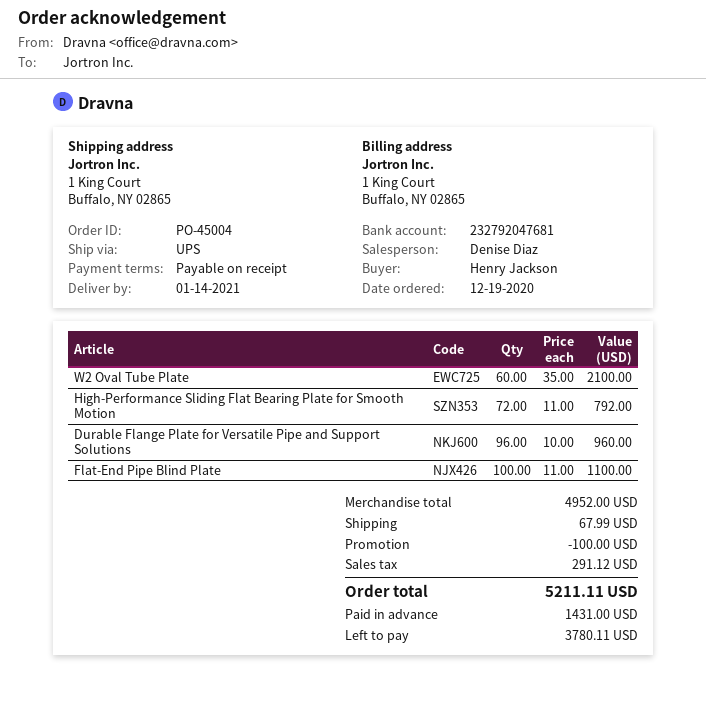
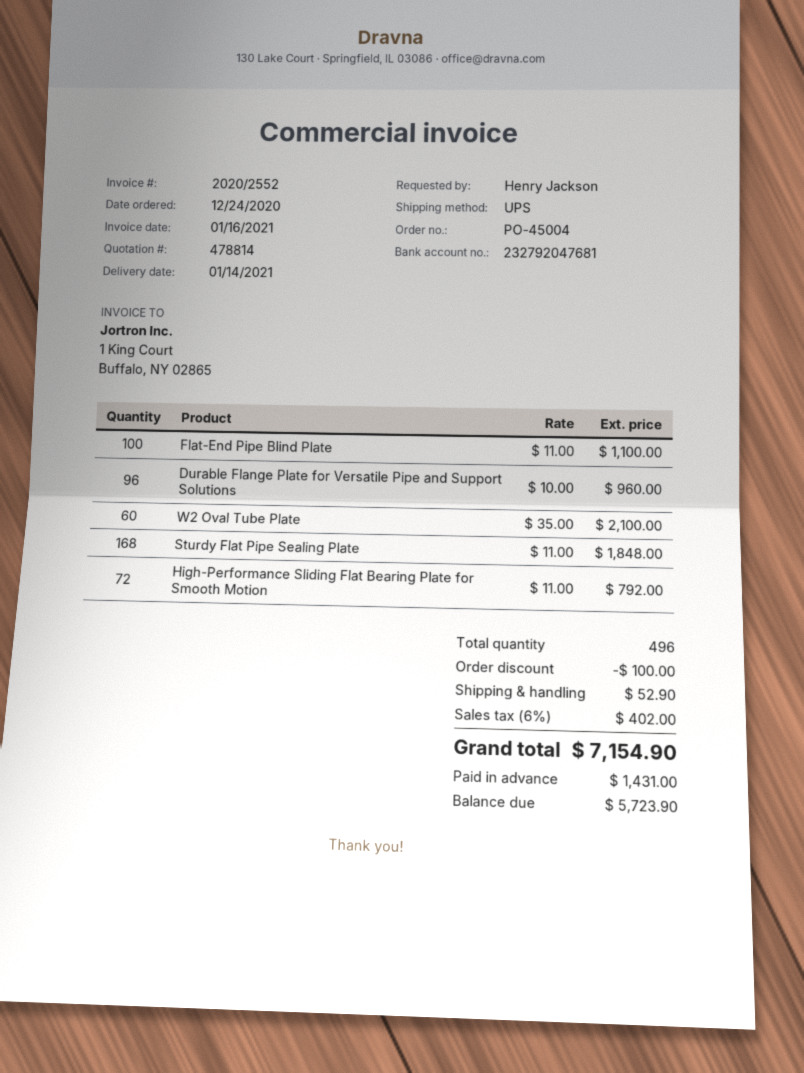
order date: 2020-12-19 -> 2020-12-24
Sturdy Flat Pipe Sealing Plate: none -> 168 x 11.00 = 1848.00
shipping: 67.99 -> 52.90
tax: 291.12 -> 402.00
total: 5211.11 -> 7154.90
balance: 3780.11 -> 5723.90

